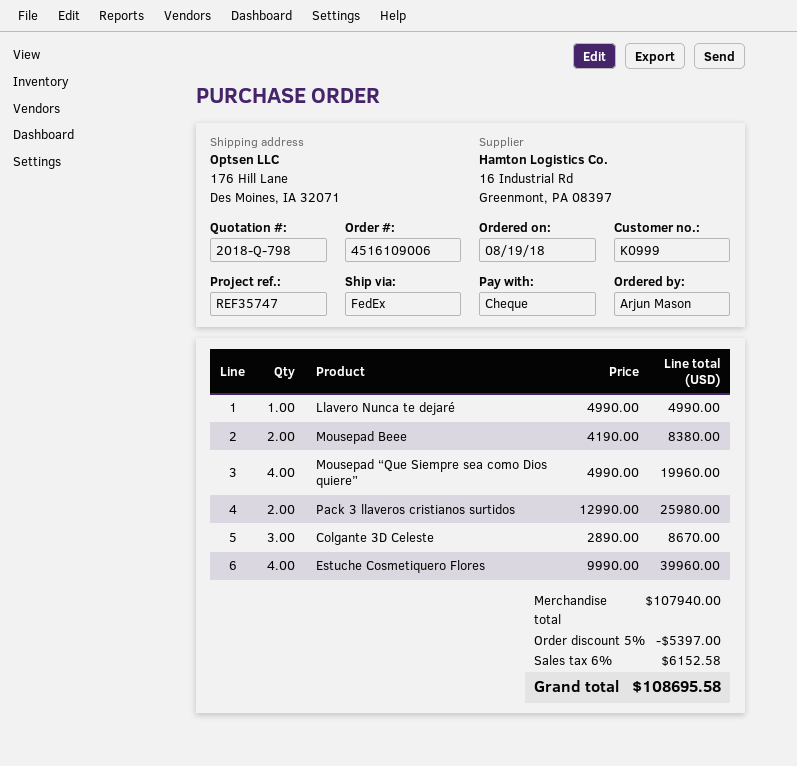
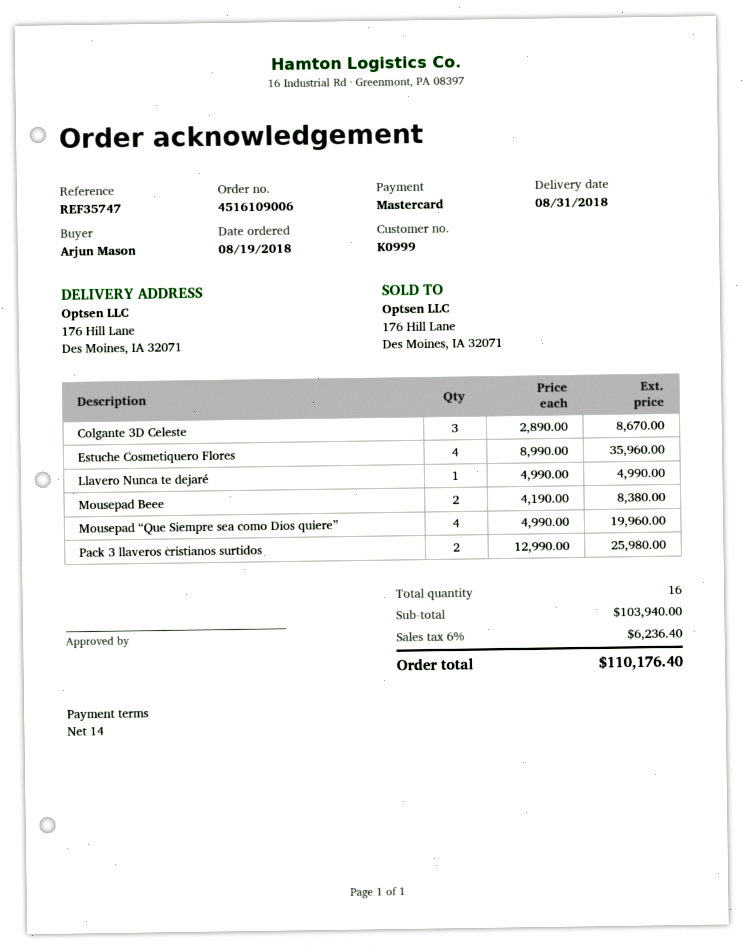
payment method: cheque -> Mastercard
Estuche Cosmetiquero Flores: 4 x 9990.00 = 39960.00 -> 4 x 8990.00 = 35960.00
subtotal: 107940.00 -> 103940.00
discount: 5% = 5397.00 -> none
tax: 6% = 6152.58 -> 6% = 6236.40
total: 108695.58 -> 110176.40

